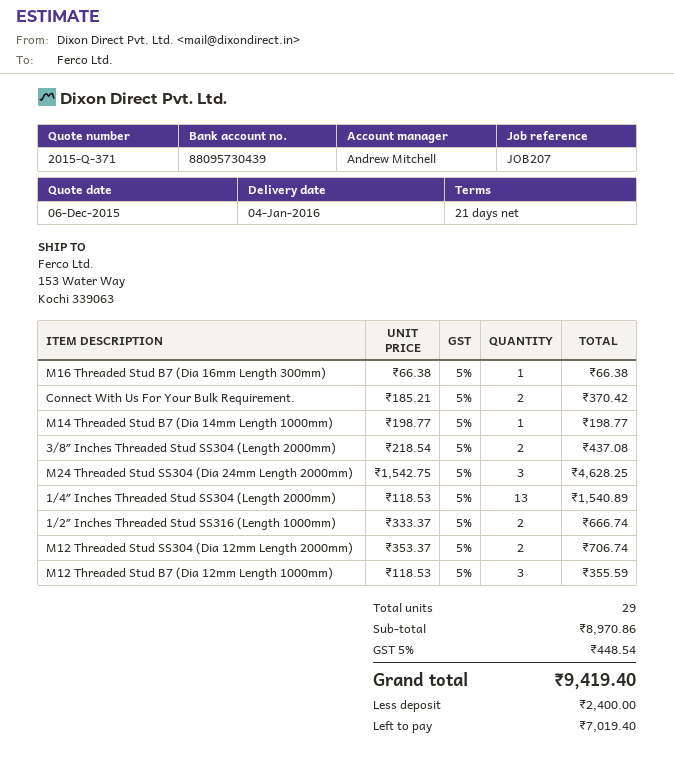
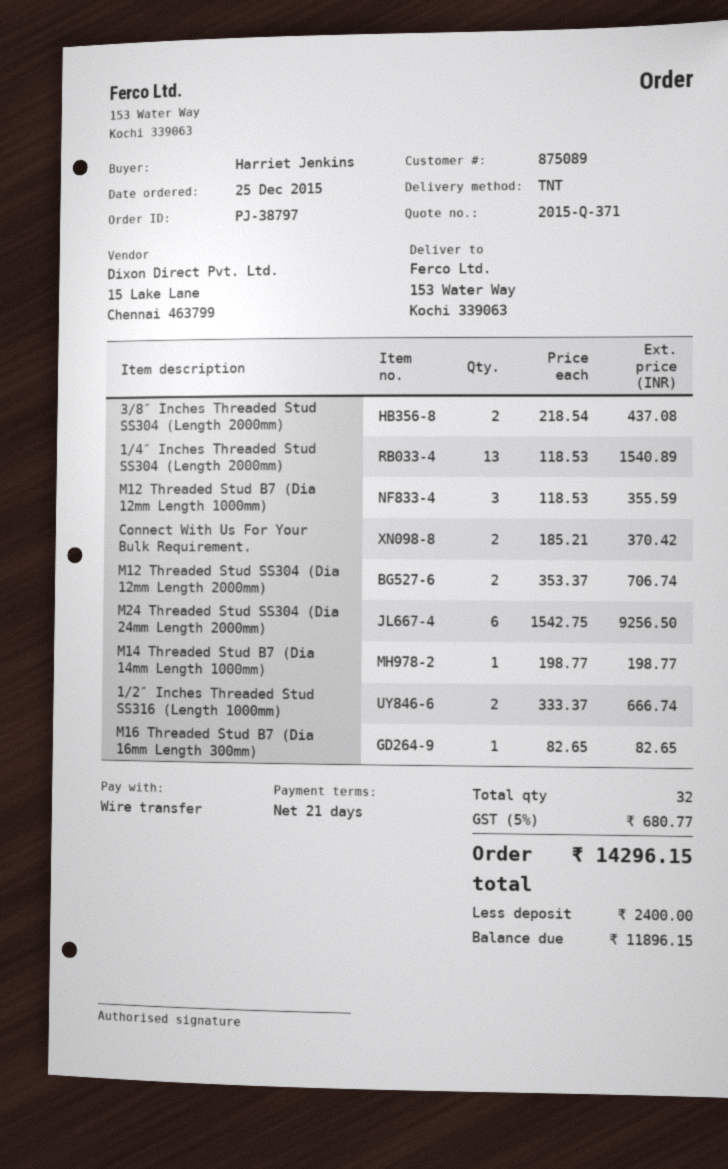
M16 Threaded Stud B7 (Dia 16mm Length 300mm): 1 x 66.38 = 66.38 -> 1 x 82.65 = 82.65
M24 Threaded Stud SS304 (Dia 24mm Length 2000mm): 3 x 1542.75 = 4628.25 -> 6 x 1542.75 = 9256.50
total quantity: 29 -> 32
tax: 5% = 448.54 -> 5% = 680.77
total: 9419.40 -> 14296.15
balance: 7019.40 -> 11896.15

